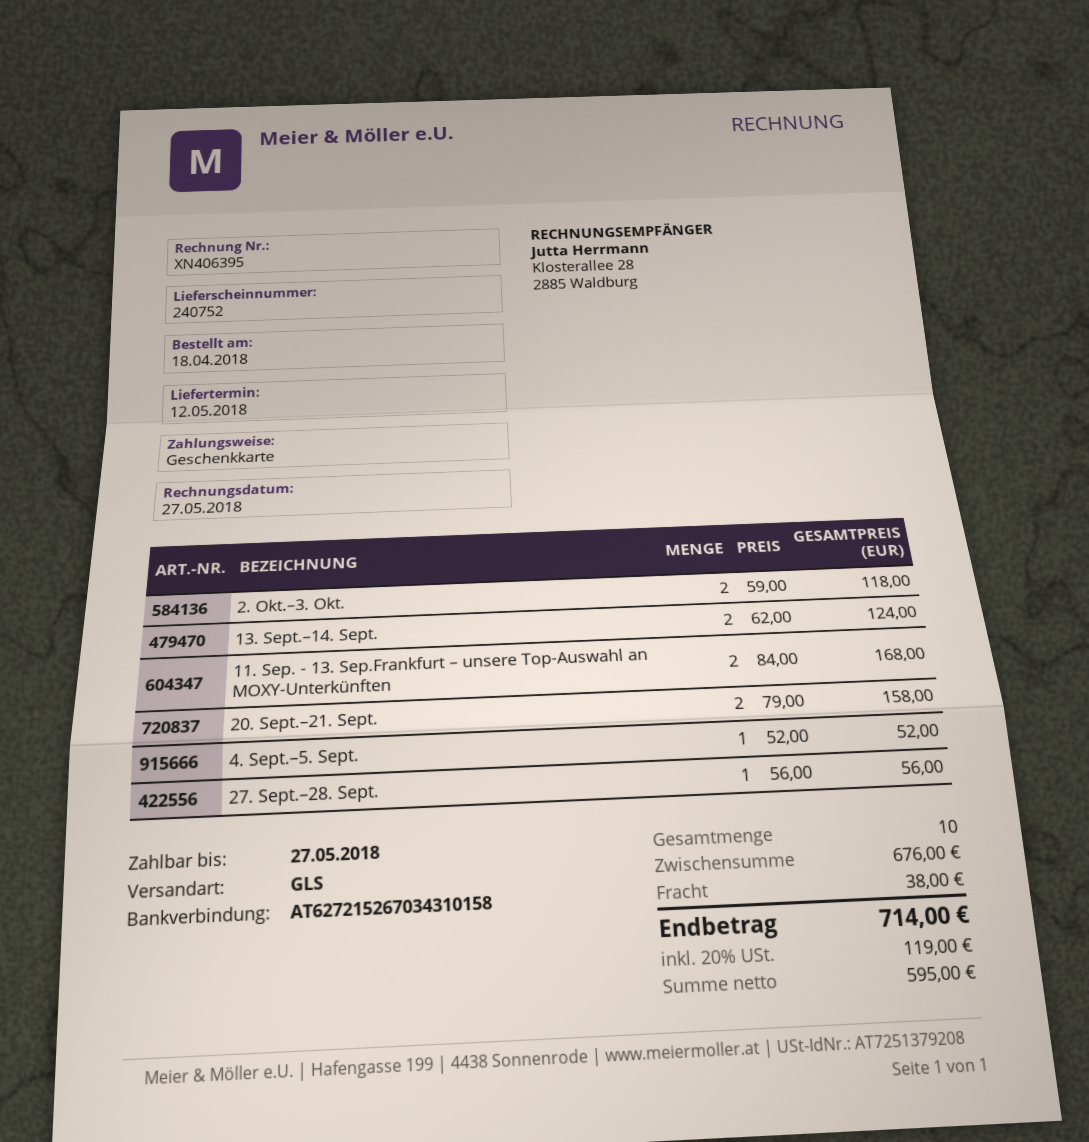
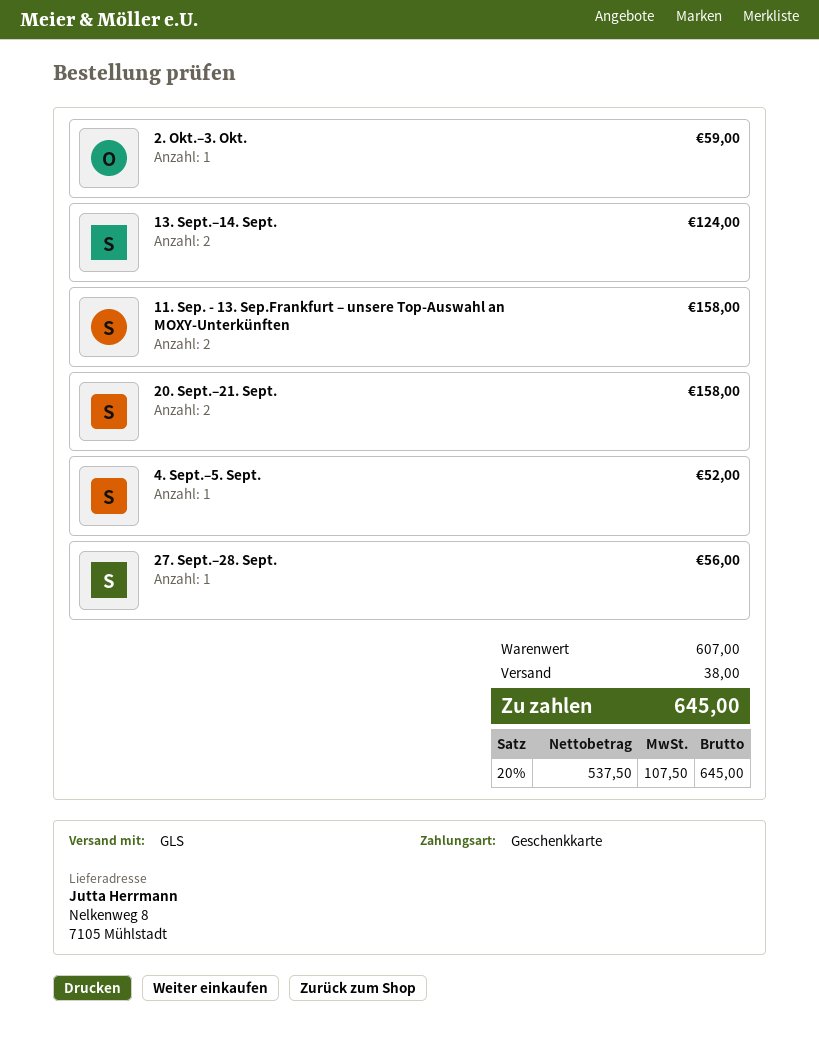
2. Okt.–3. Okt.: 2 for 118.00 -> 1 for 59.00
11. Sep. - 13. Sep.Frankfurt – unsere Top-Auswahl an MOXY-Unterkünften: 2 for 168.00 -> 2 for 158.00
subtotal: 676.00 -> 607.00
net: 595.00 -> 537.50
tax: 20% = 119.00 -> 20% = 107.50
total: 714.00 -> 645.00

